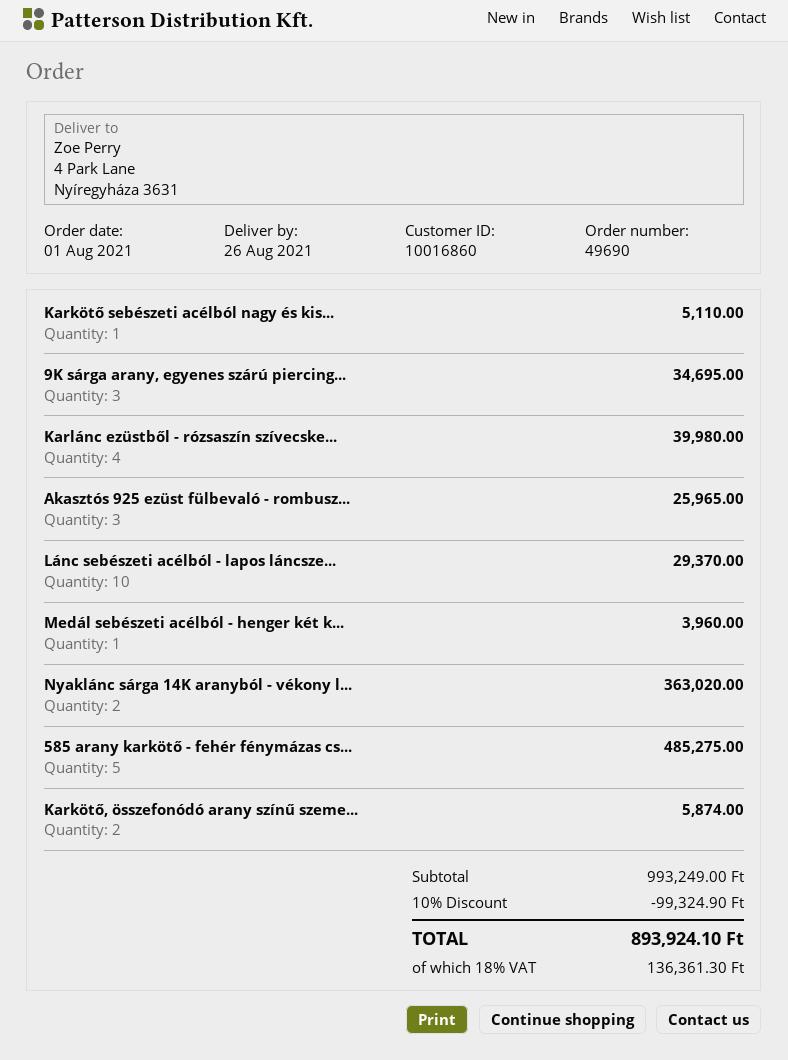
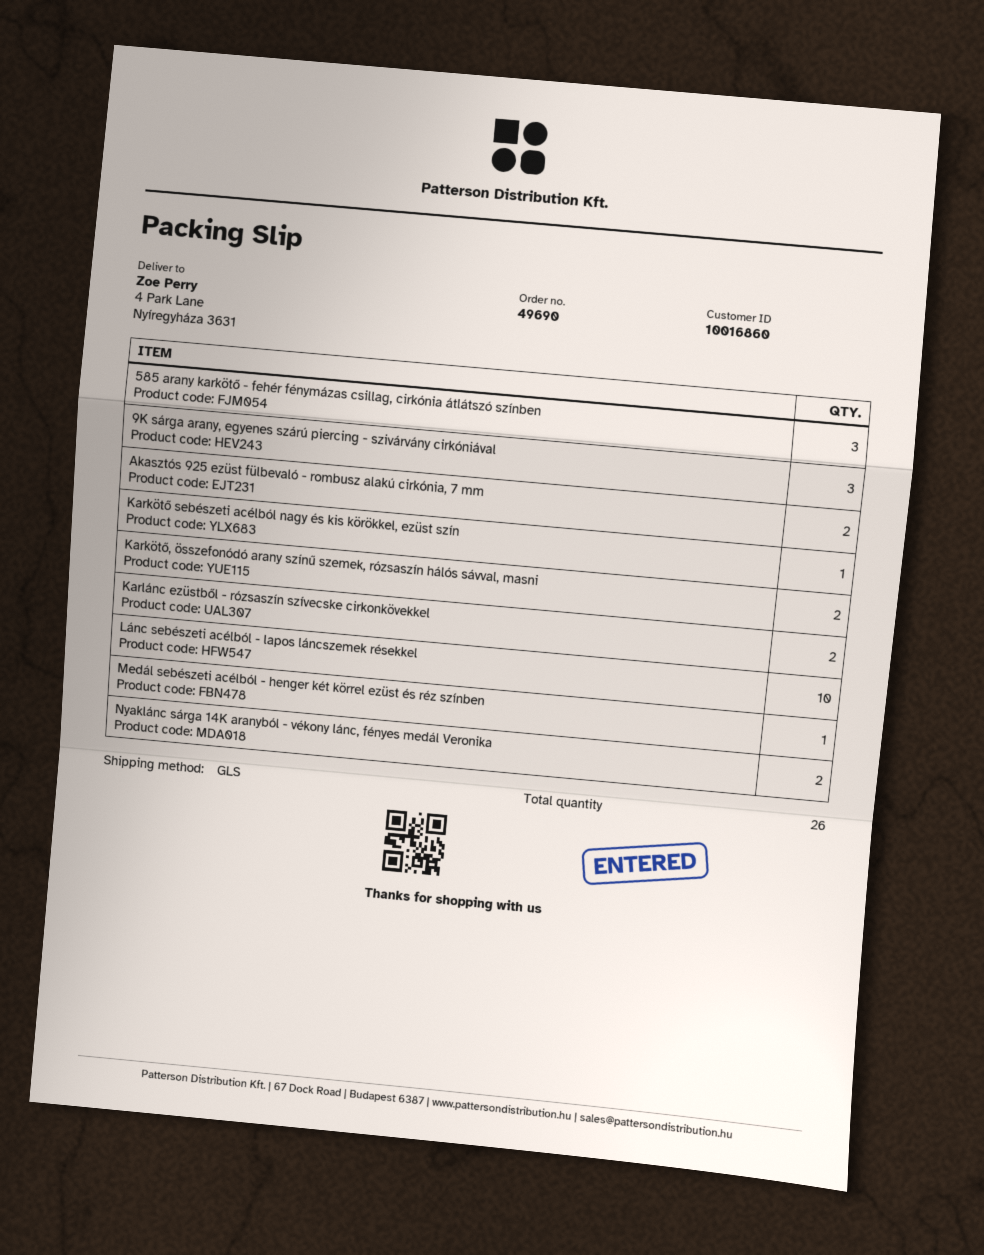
Karlánc ezüstből - rózsaszín szívecske...: 4 -> 2
Akasztós 925 ezüst fülbevaló - rombusz...: 3 -> 2
585 arany karkötő - fehér fénymázas cs...: 5 -> 3

